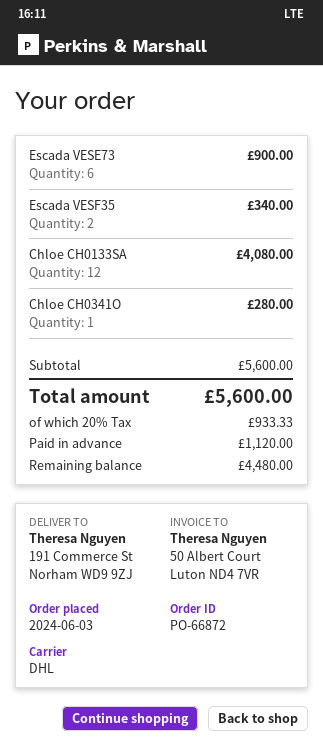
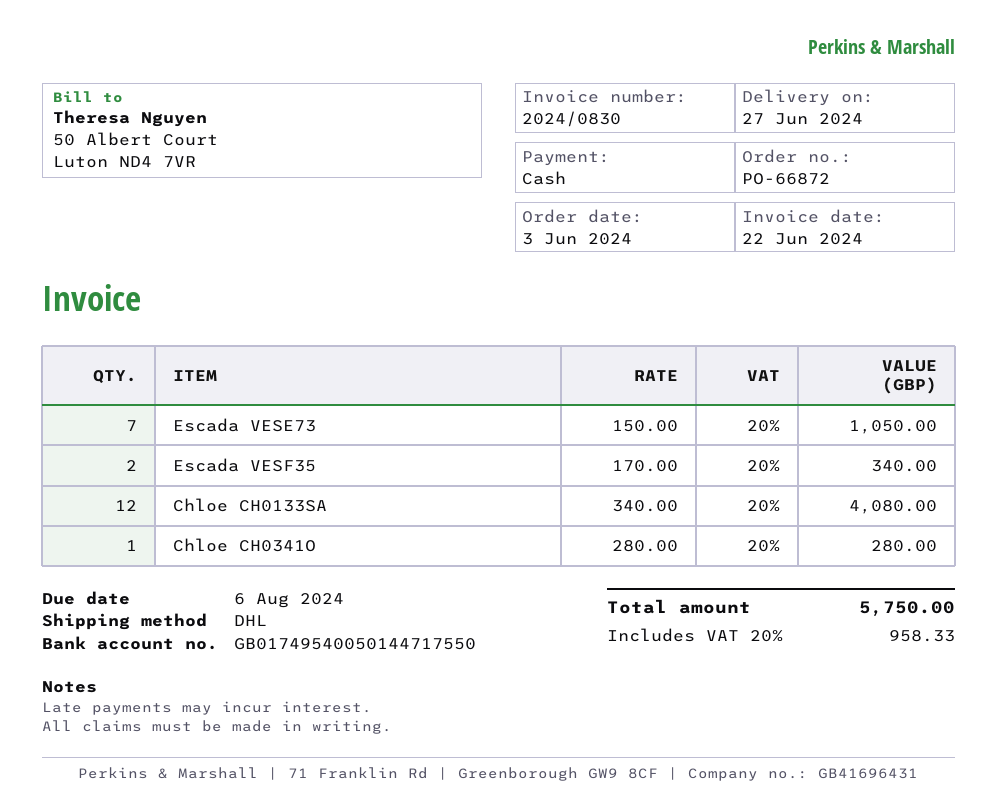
Escada VESE73: 6 for 900.00 -> 7 for 1050.00
tax: 20% = 933.33 -> 20% = 958.33
total: 5600.00 -> 5750.00

